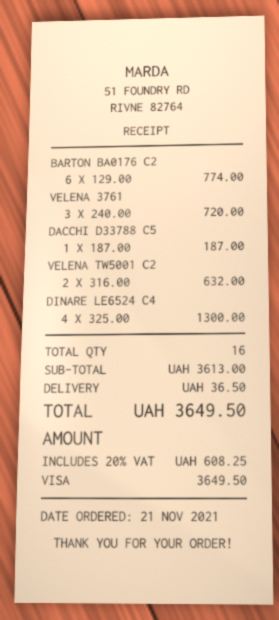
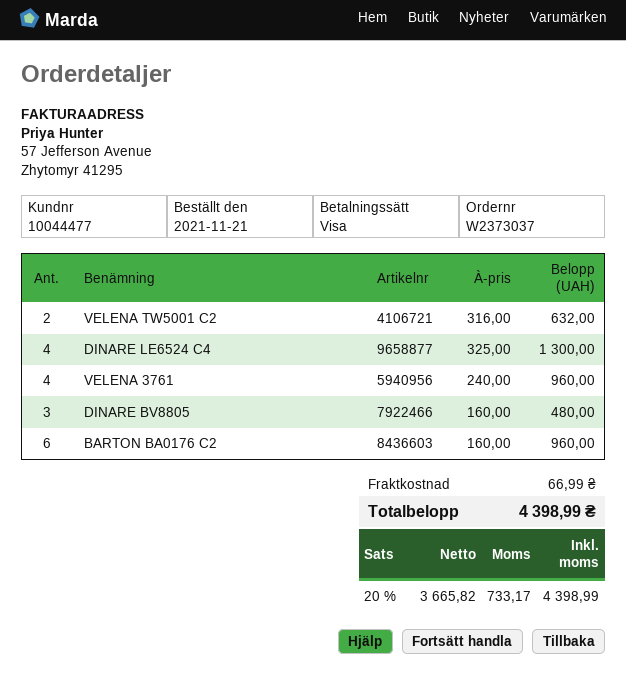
BARTON BA0176 C2: 6 x 129.00 = 774.00 -> 6 x 160.00 = 960.00
VELENA 3761: 3 x 240.00 = 720.00 -> 4 x 240.00 = 960.00
DACCHI D33788 C5: 1 x 187.00 = 187.00 -> none
DINARE BV8805: none -> 3 x 160.00 = 480.00
shipping: 36.50 -> 66.99
tax: 20% = 608.25 -> 20% = 733.17
total: 3649.50 -> 4398.99

